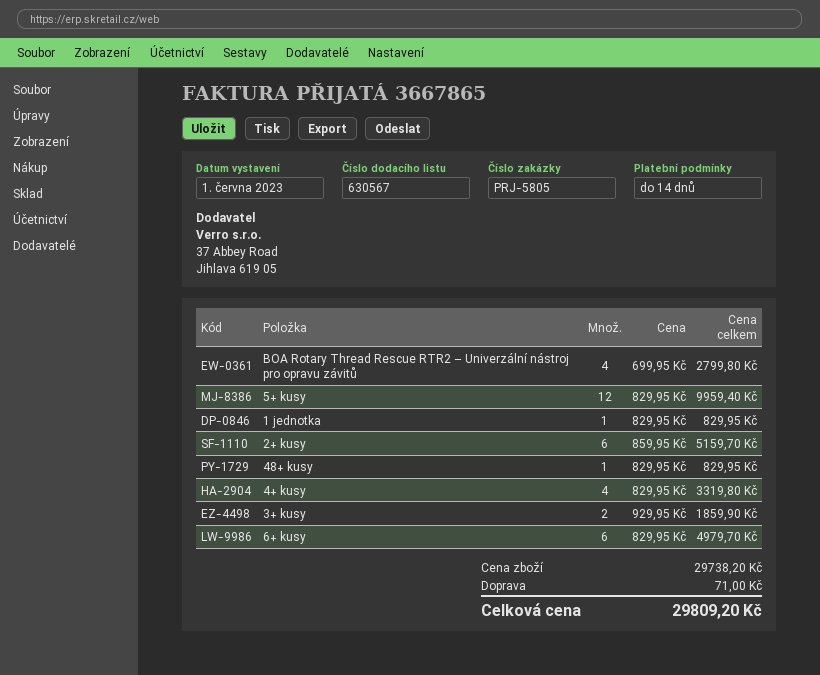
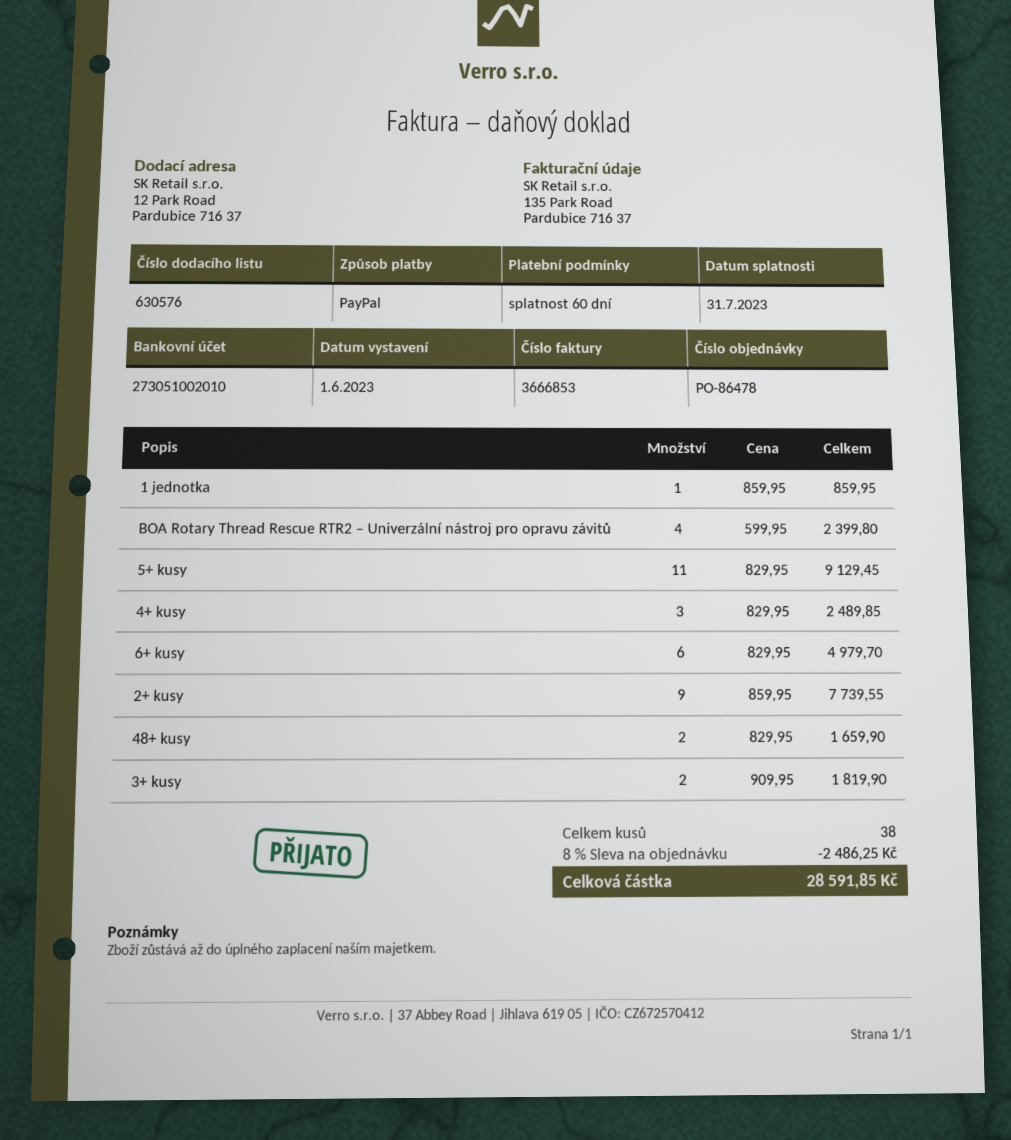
delivery note number: 630567 -> 630576
invoice number: 3667865 -> 3666853
payment terms: 14 days -> 60 days
BOA Rotary Thread Rescue RTR2 – Univerzální nástroj pro opravu závitů: 4 x 699.95 = 2799.80 -> 4 x 599.95 = 2399.80
5+ kusy: 12 x 829.95 = 9959.40 -> 11 x 829.95 = 9129.45
1 jednotka: 1 x 829.95 = 829.95 -> 1 x 859.95 = 859.95
2+ kusy: 6 x 859.95 = 5159.70 -> 9 x 859.95 = 7739.55
48+ kusy: 1 x 829.95 = 829.95 -> 2 x 829.95 = 1659.90
4+ kusy: 4 x 829.95 = 3319.80 -> 3 x 829.95 = 2489.85
3+ kusy: 2 x 929.95 = 1859.90 -> 2 x 909.95 = 1819.90
discount: none -> 8% = 2486.25
shipping: 71.00 -> none
total: 29809.20 -> 28591.85

